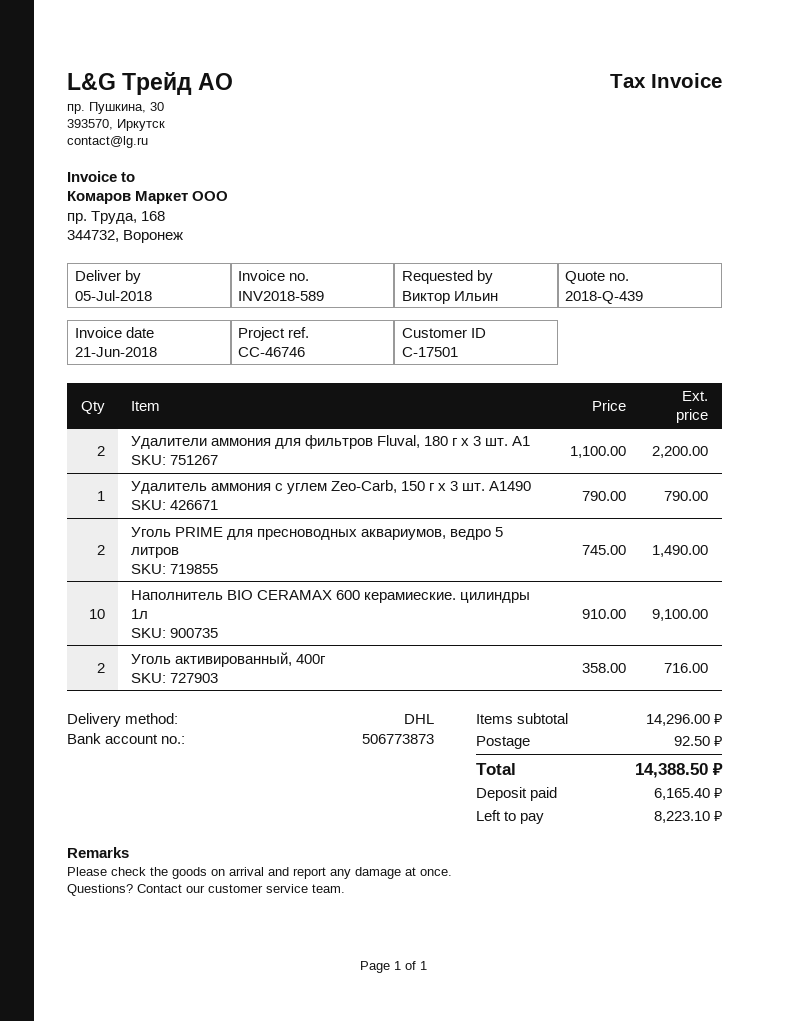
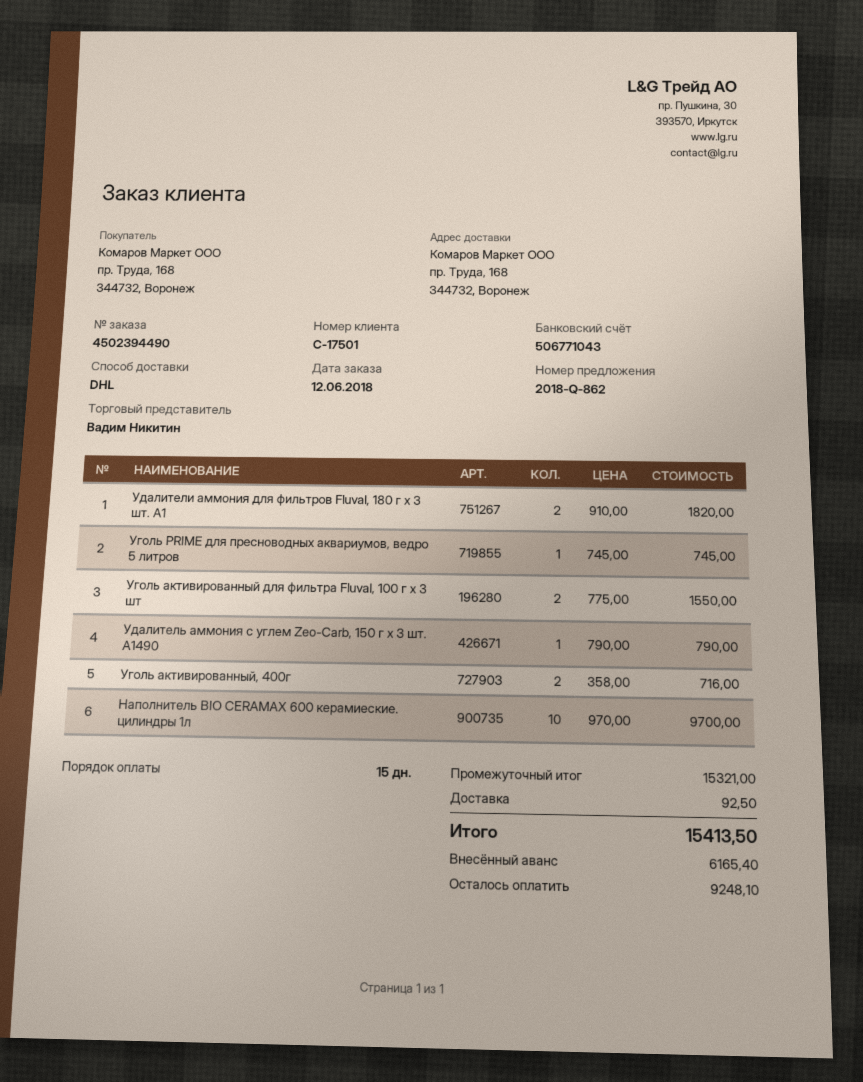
quote number: 2018-Q-439 -> 2018-Q-862
bank account: 506773873 -> 506771043
Удалители аммония для фильтров Fluval, 180 г х 3 шт. A1: 2 x 1100.00 = 2200.00 -> 2 x 910.00 = 1820.00
Уголь PRIME для пресноводных аквариумов, ведро 5 литров: 2 x 745.00 = 1490.00 -> 1 x 745.00 = 745.00
Наполнитель BIO CERAMAX 600 керамиеские. цилиндры 1л: 10 x 910.00 = 9100.00 -> 10 x 970.00 = 9700.00
Уголь активированный для фильтра Fluval, 100 г х 3 шт: none -> 2 x 775.00 = 1550.00
subtotal: 14296.00 -> 15321.00
total: 14388.50 -> 15413.50
balance: 8223.10 -> 9248.10

